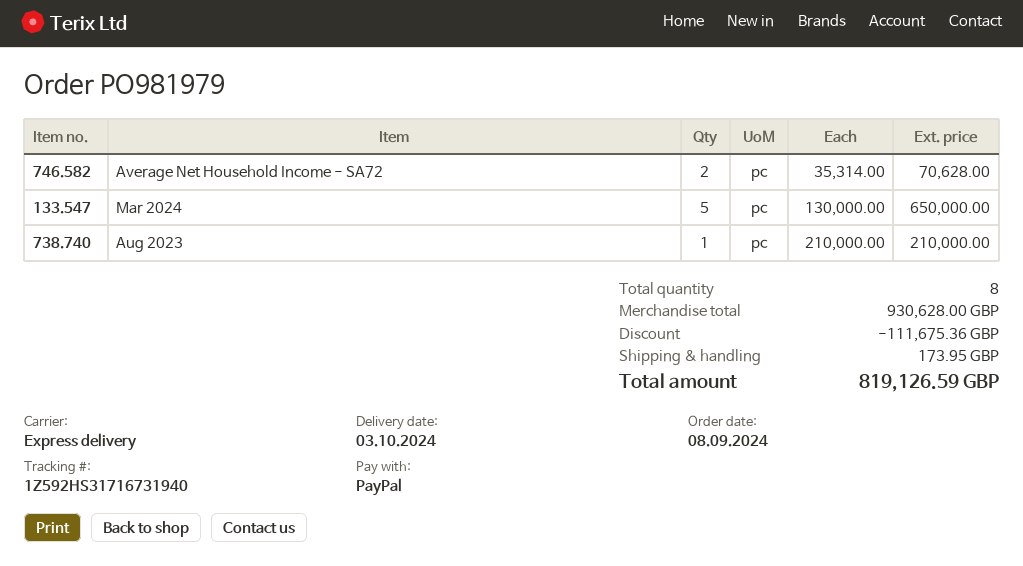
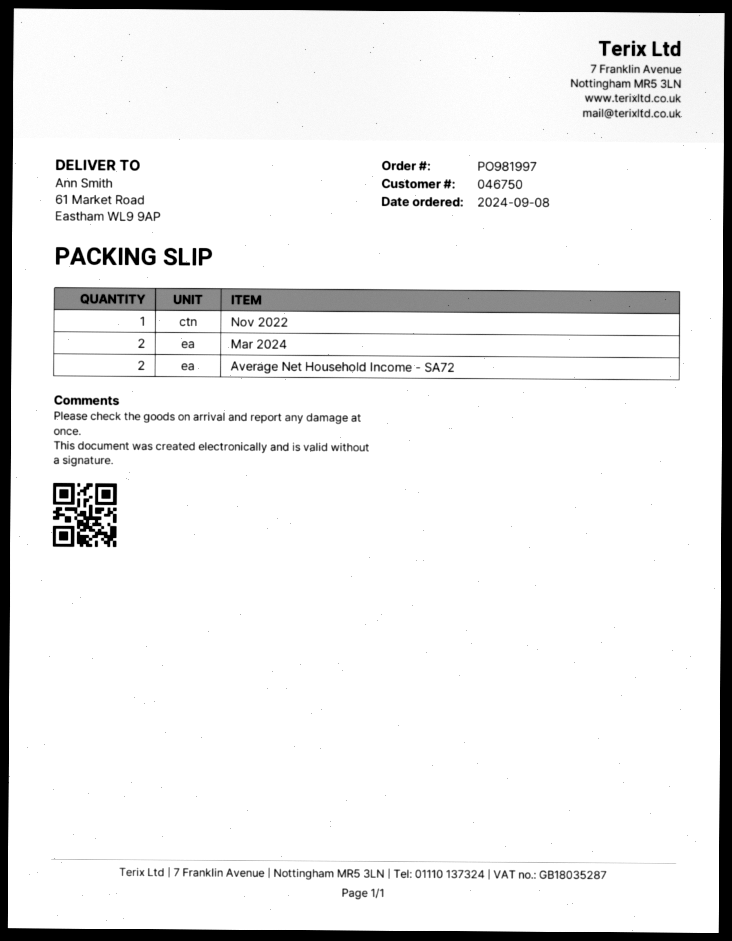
order number: PO981979 -> PO981997
Mar 2024: 5 -> 2
Aug 2023: 1 -> none
Nov 2022: none -> 1

